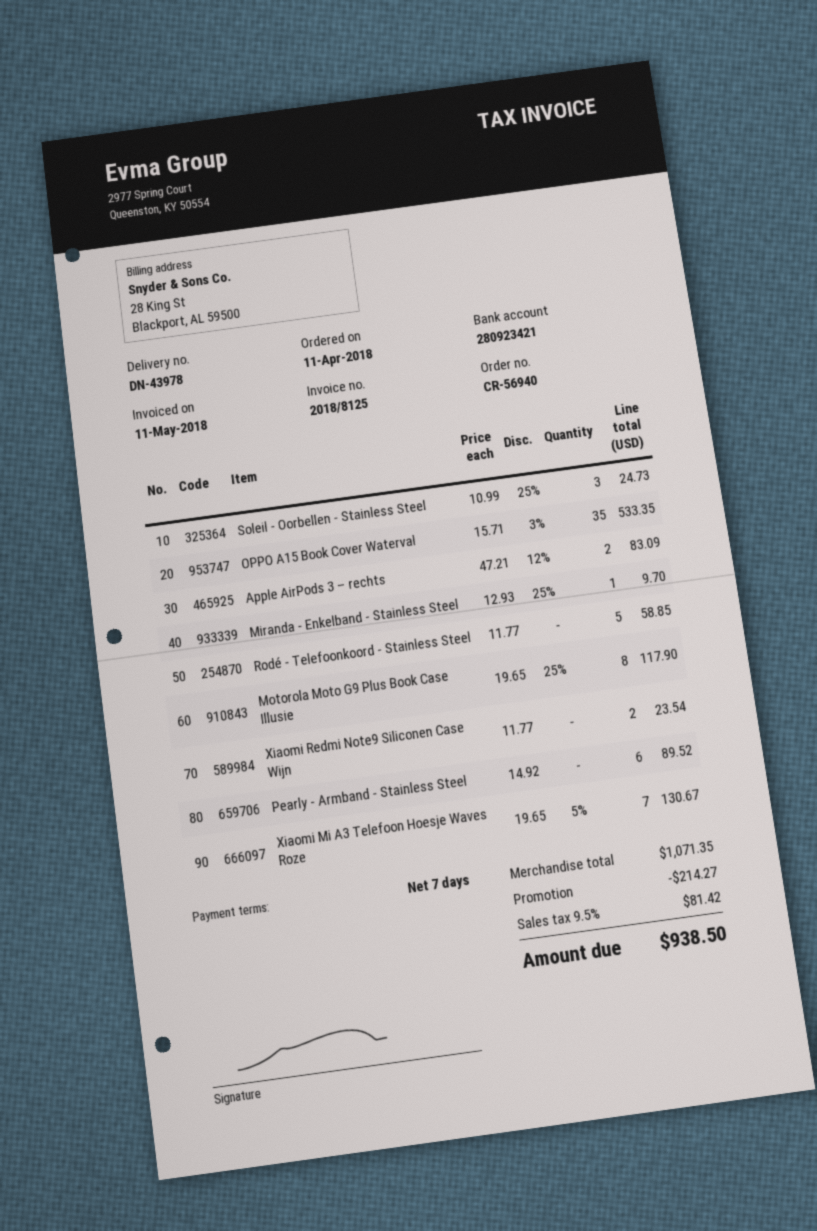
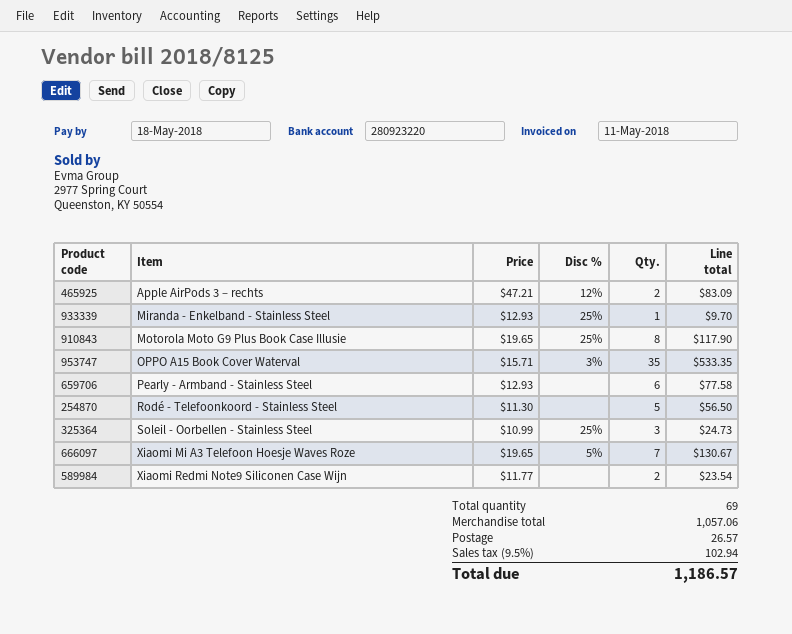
bank account: 280923421 -> 280923220
Rodé - Telefoonkoord - Stainless Steel: 5 x 11.77 = 58.85 -> 5 x 11.30 = 56.50
Pearly - Armband - Stainless Steel: 6 x 14.92 = 89.52 -> 6 x 12.93 = 77.58
subtotal: 1071.35 -> 1057.06
discount: 214.27 -> none
shipping: none -> 26.57
tax: 9.5% = 81.42 -> 9.5% = 102.94
total: 938.50 -> 1186.57

